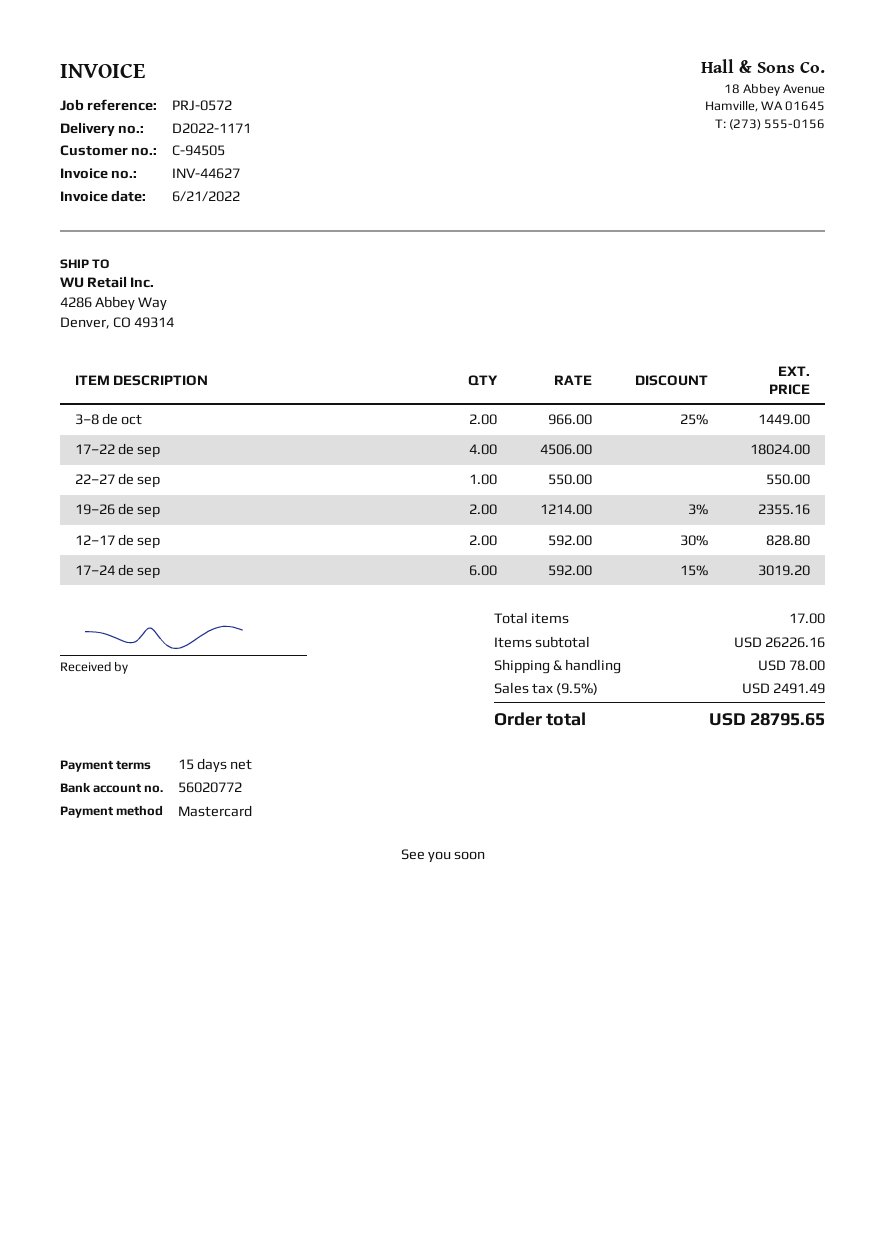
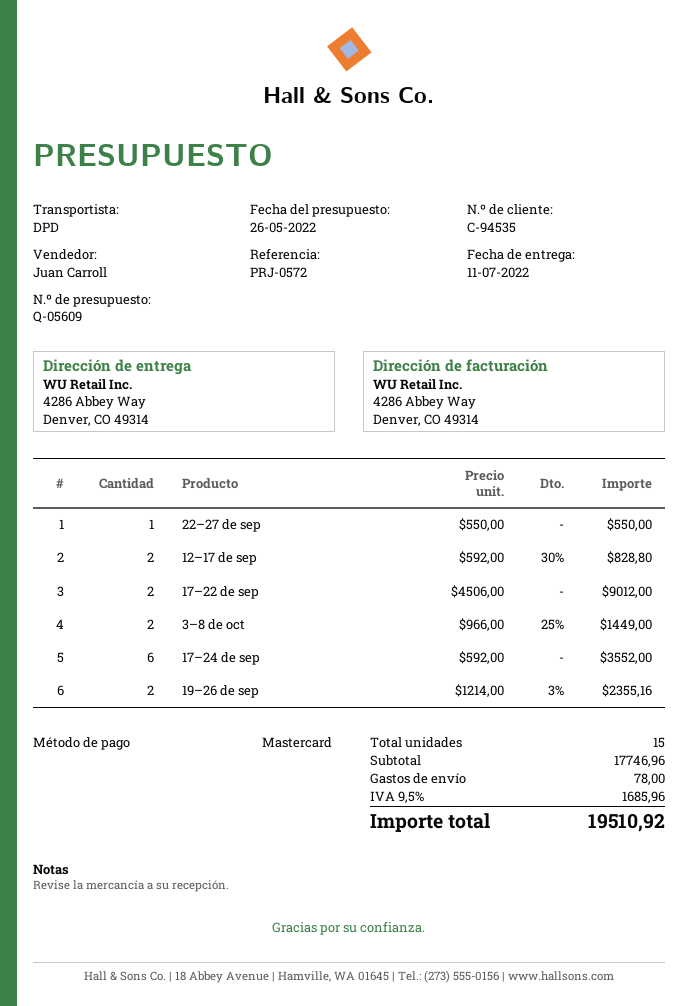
customer number: C-94505 -> C-94535
17–22 de sep: 4 x 4506.00 = 18024.00 -> 2 x 4506.00 = 9012.00
17–24 de sep: 6 x 592.00 - 15% = 3019.20 -> 6 x 592.00 = 3552.00
total quantity: 17 -> 15
subtotal: 26226.16 -> 17746.96
tax: 9.5% = 2491.49 -> 9.5% = 1685.96
total: 28795.65 -> 19510.92

